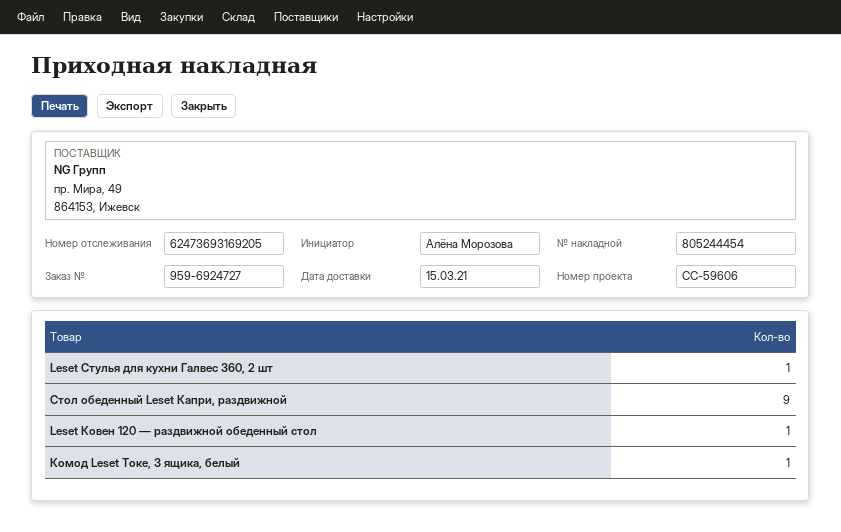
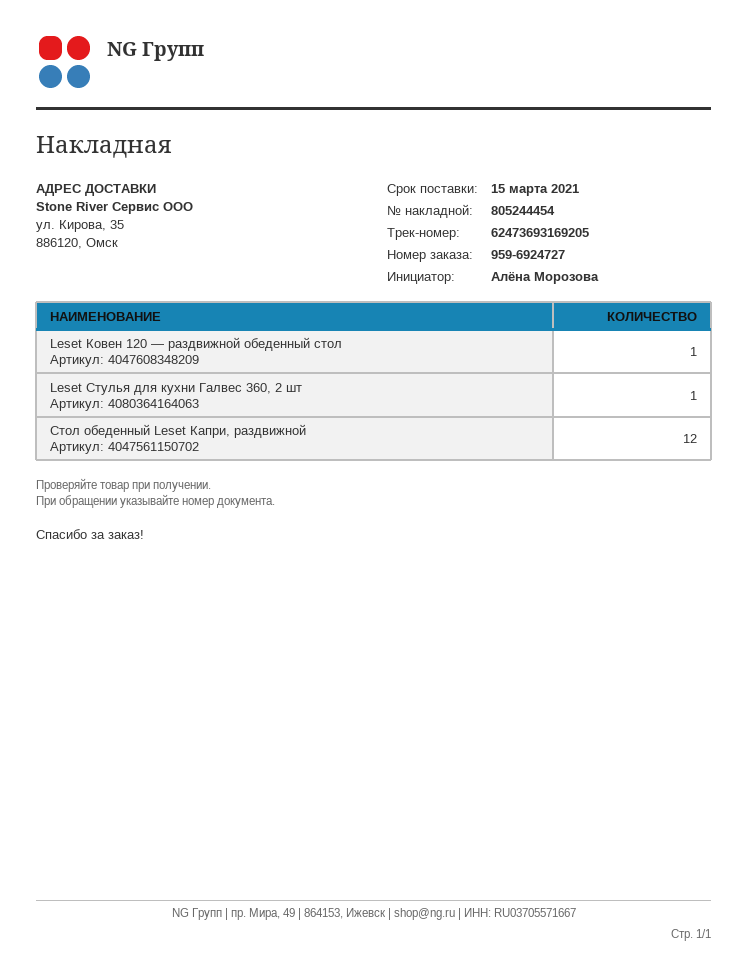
Стол обеденный Leset Капри, раздвижной: 9 -> 12
Комод Leset Токе, 3 ящика, белый: 1 -> none

